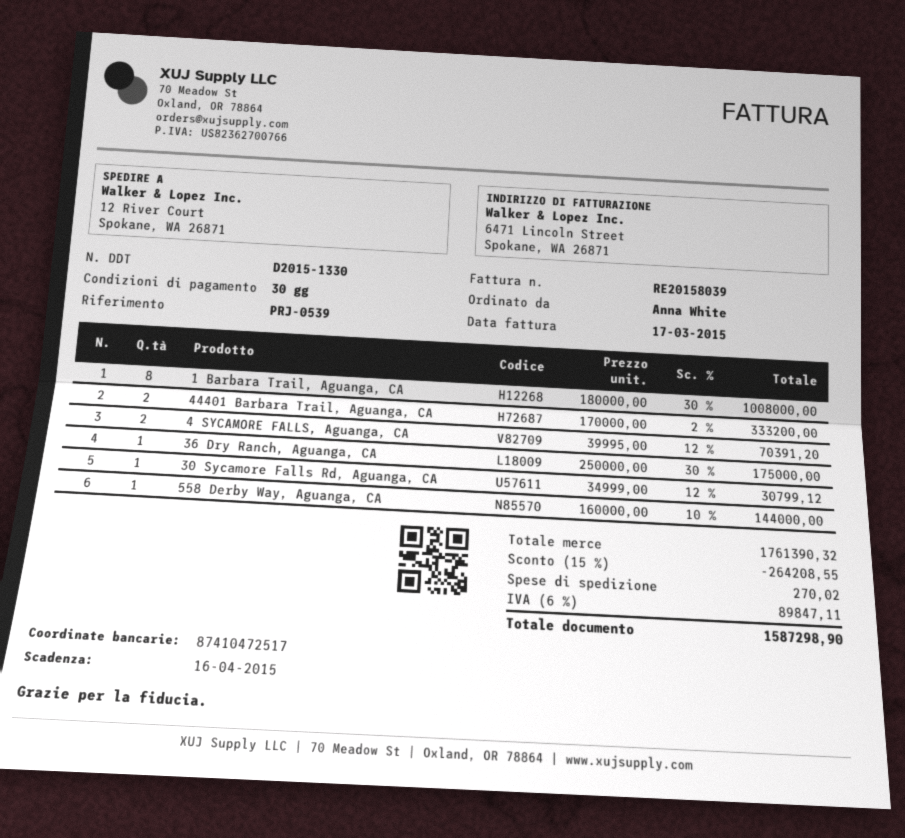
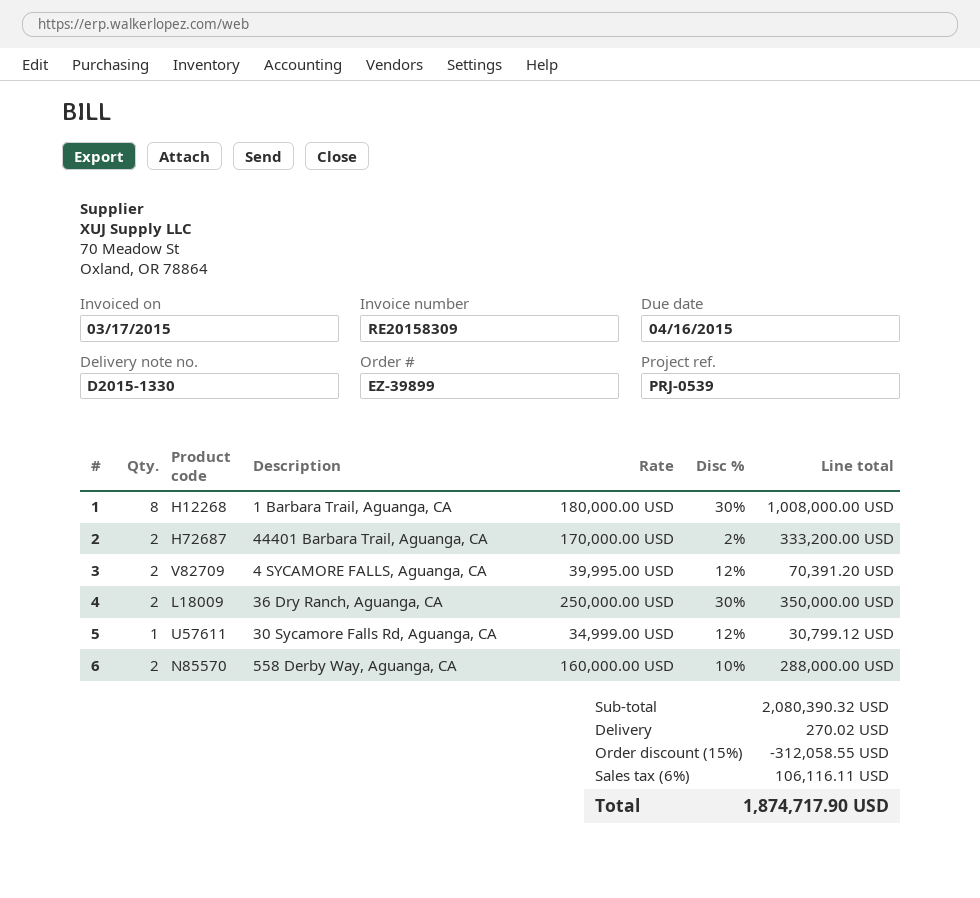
invoice number: RE20158039 -> RE20158309
36 Dry Ranch, Aguanga, CA: 1 x 250000.00 - 30% = 175000.00 -> 2 x 250000.00 - 30% = 350000.00
558 Derby Way, Aguanga, CA: 1 x 160000.00 - 10% = 144000.00 -> 2 x 160000.00 - 10% = 288000.00
subtotal: 1761390.32 -> 2080390.32
discount: 15% = 264208.55 -> 15% = 312058.55
tax: 6% = 89847.11 -> 6% = 106116.11
total: 1587298.90 -> 1874717.90

